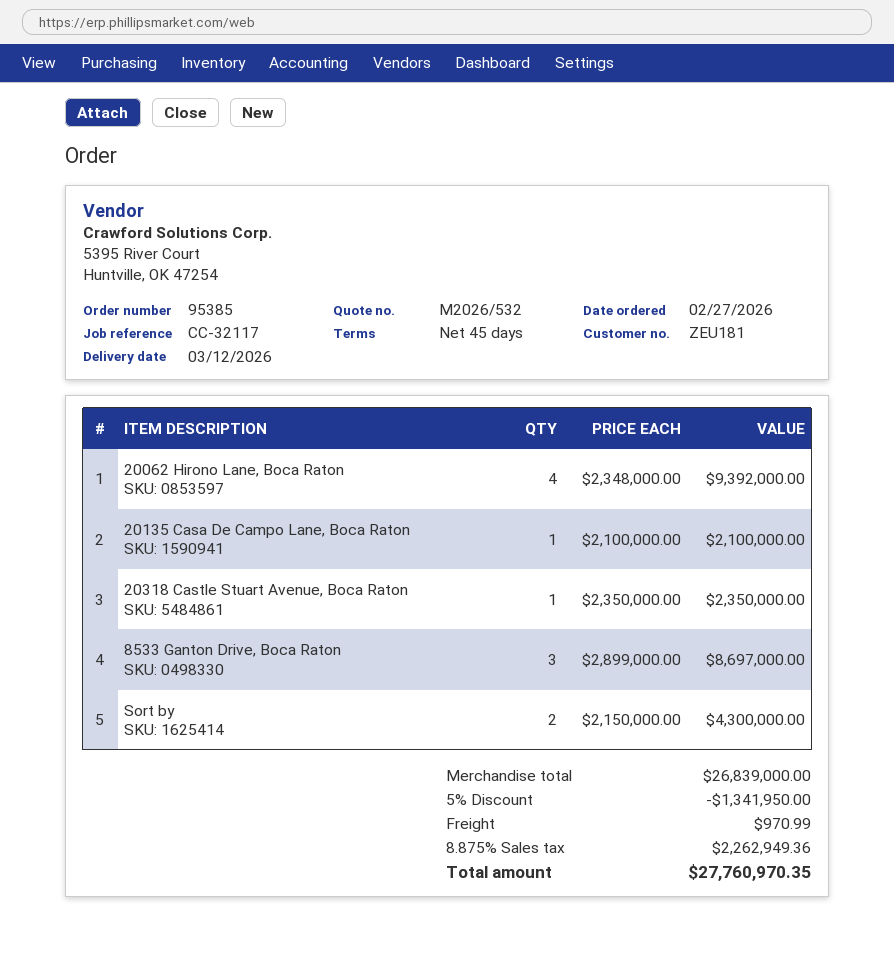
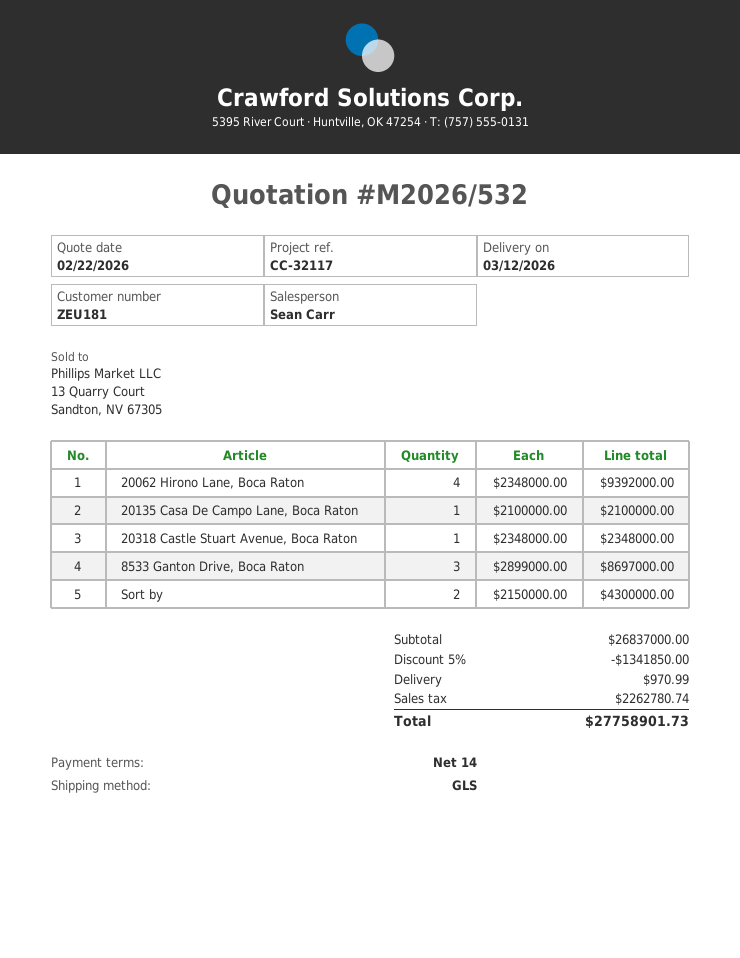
payment terms: 45 days -> 14 days
20318 Castle Stuart Avenue, Boca Raton: 1 x 2350000.00 = 2350000.00 -> 1 x 2348000.00 = 2348000.00
subtotal: 26839000.00 -> 26837000.00
discount: 5% = 1341950.00 -> 5% = 1341850.00
tax: 2262949.36 -> 2262780.74
total: 27760970.35 -> 27758901.73

